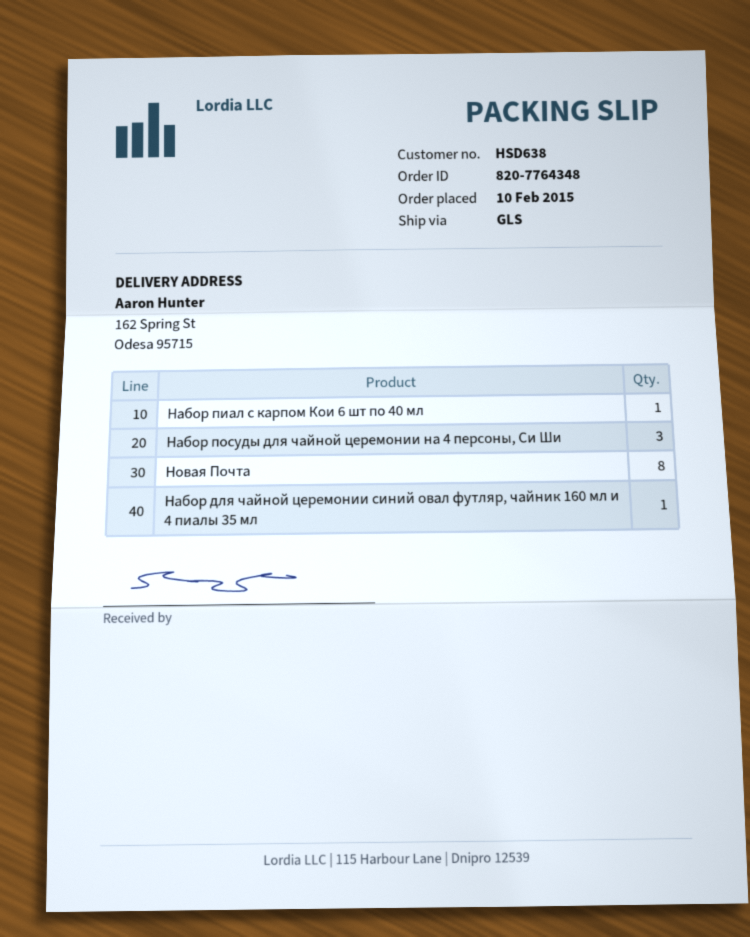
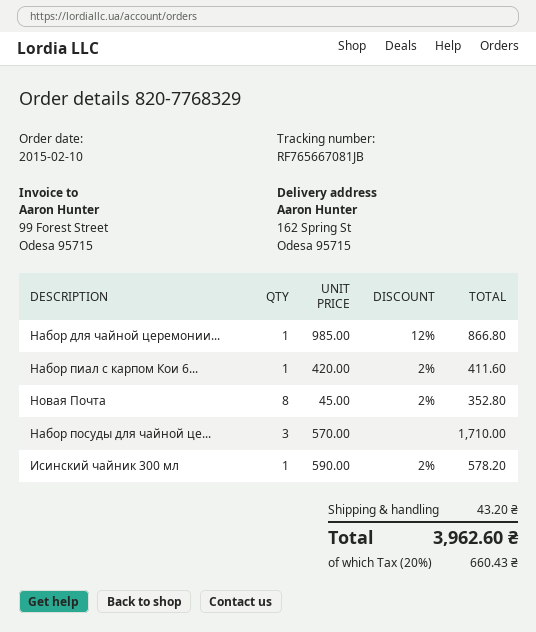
order number: 820-7764348 -> 820-7768329
Исинский чайник 300 мл: none -> 1

